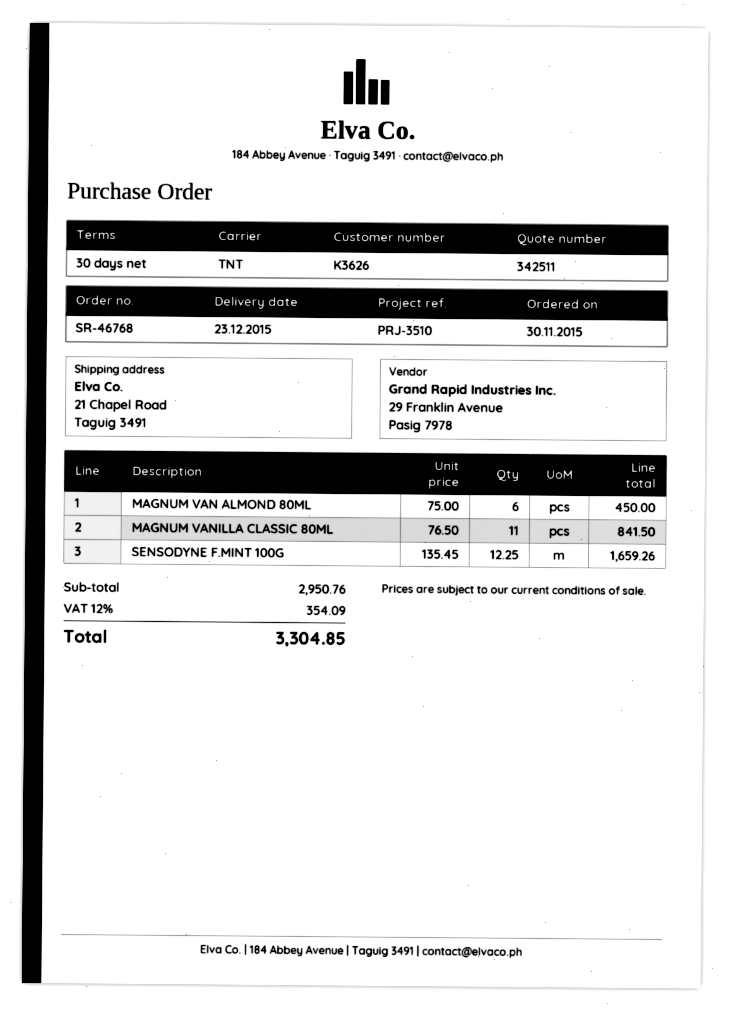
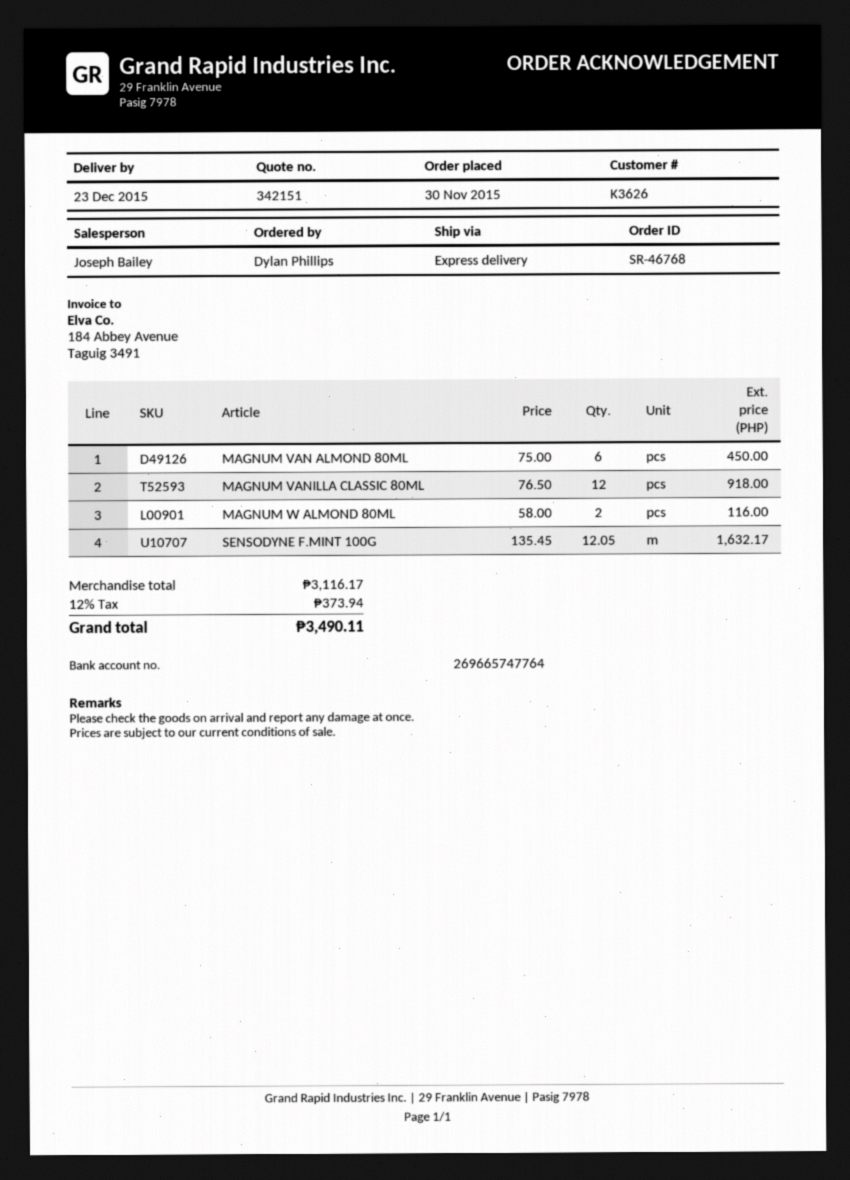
quote number: 342511 -> 342151
shipping method: TNT -> express
MAGNUM VANILLA CLASSIC 80ML: 11 x 76.50 = 841.50 -> 12 x 76.50 = 918.00
SENSODYNE F.MINT 100G: 12.25 x 135.45 = 1659.26 -> 12.05 x 135.45 = 1632.17
MAGNUM W ALMOND 80ML: none -> 2 x 58.00 = 116.00
subtotal: 2950.76 -> 3116.17
tax: 12% = 354.09 -> 12% = 373.94
total: 3304.85 -> 3490.11

